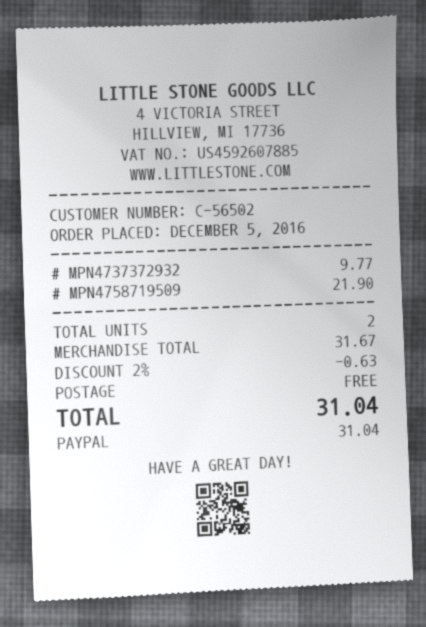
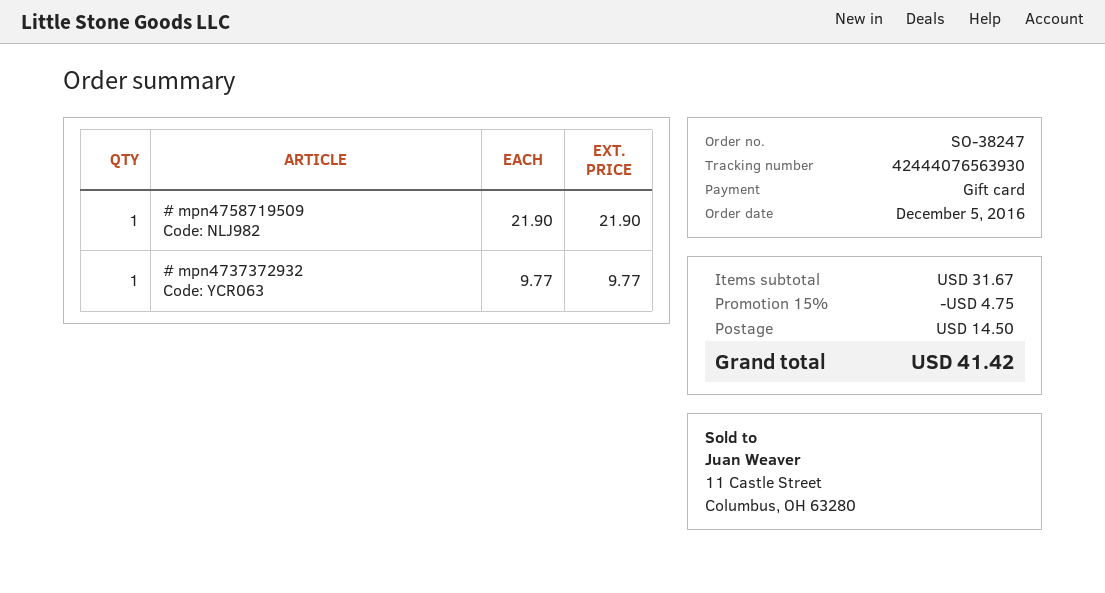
payment method: PayPal -> gift card
discount: 2% = 0.63 -> 15% = 4.75
shipping: 0.00 -> 14.50
total: 31.04 -> 41.42

